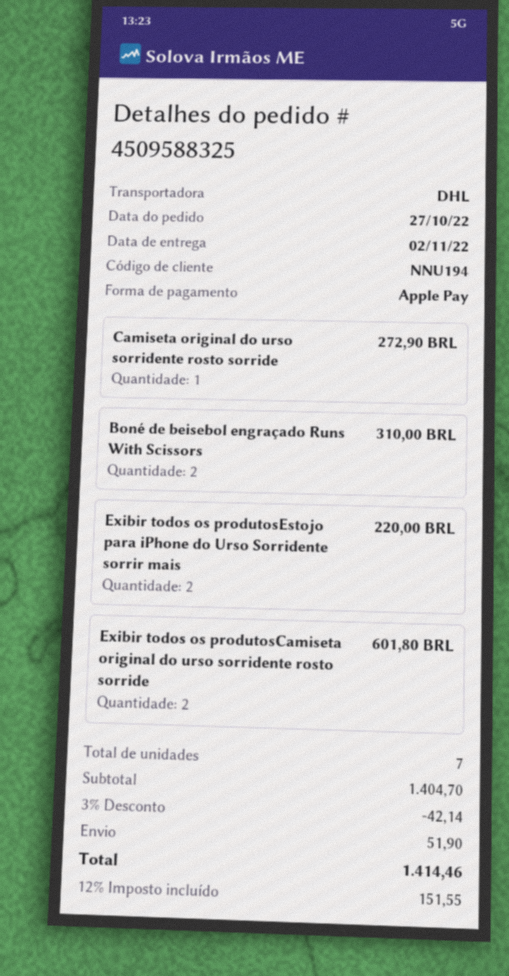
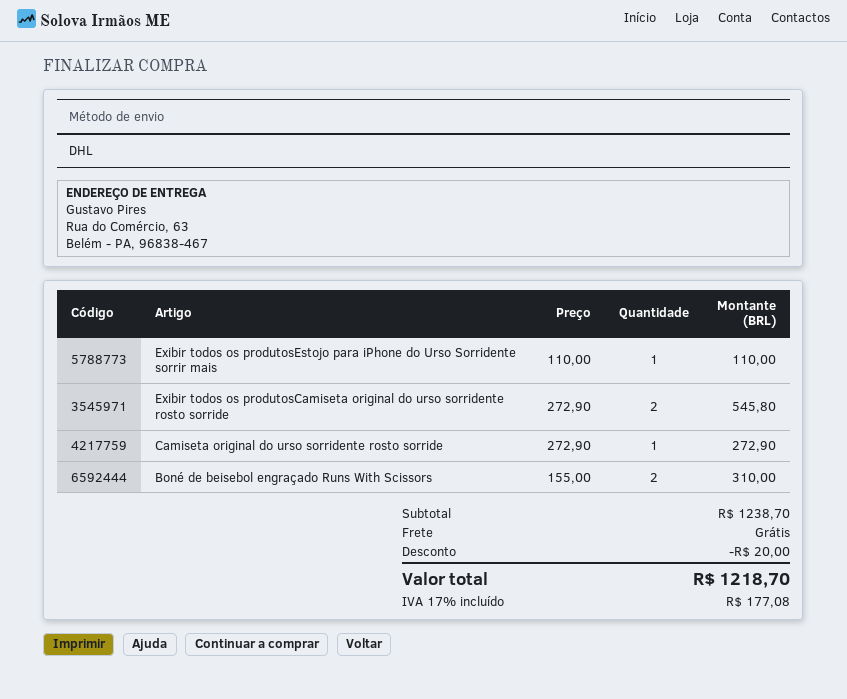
Exibir todos os produtosEstojo para iPhone do Urso Sorridente sorrir mais: 2 for 220.00 -> 1 for 110.00
Exibir todos os produtosCamiseta original do urso sorridente rosto sorride: 2 for 601.80 -> 2 for 545.80
subtotal: 1404.70 -> 1238.70
discount: 42.14 -> 20.00
shipping: 51.90 -> 0.00
tax: 12% = 151.55 -> 17% = 177.08
total: 1414.46 -> 1218.70

